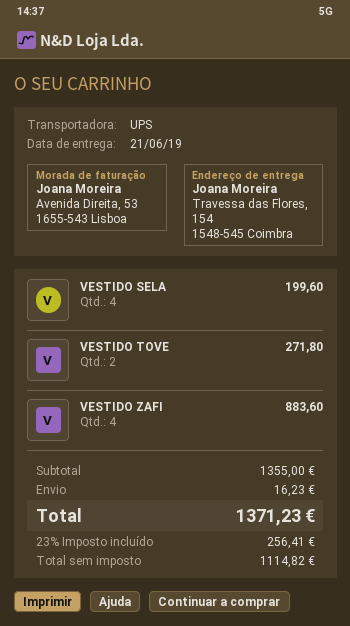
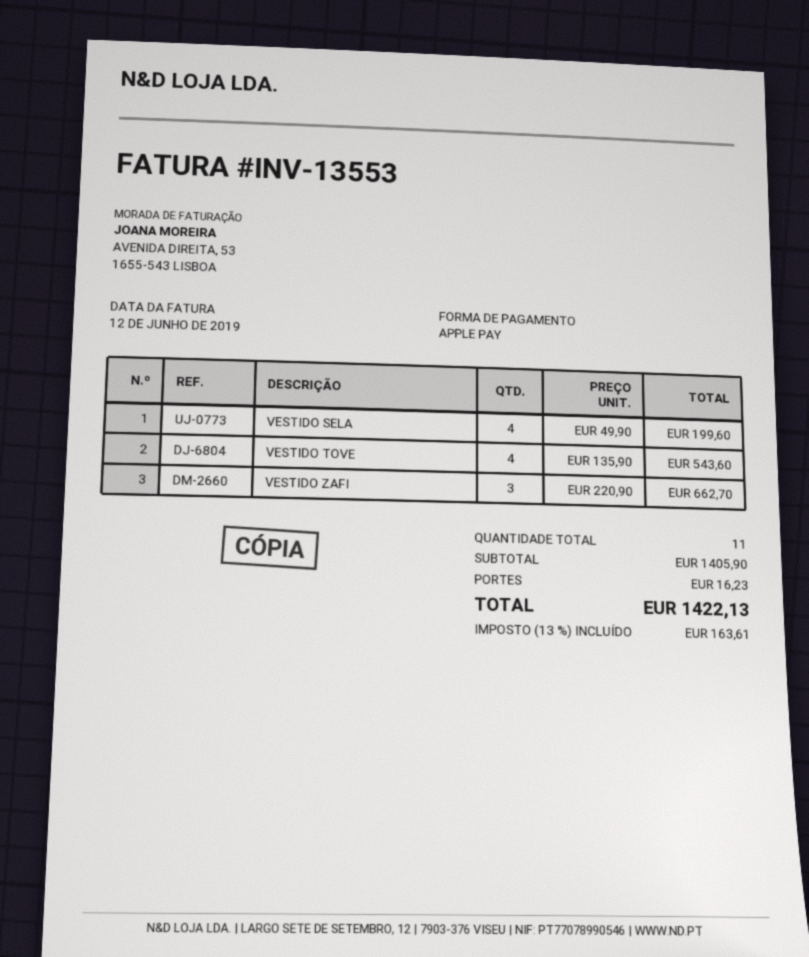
VESTIDO TOVE: 2 for 271.80 -> 4 for 543.60
VESTIDO ZAFI: 4 for 883.60 -> 3 for 662.70
subtotal: 1355.00 -> 1405.90
tax: 23% = 256.41 -> 13% = 163.61
total: 1371.23 -> 1422.13

